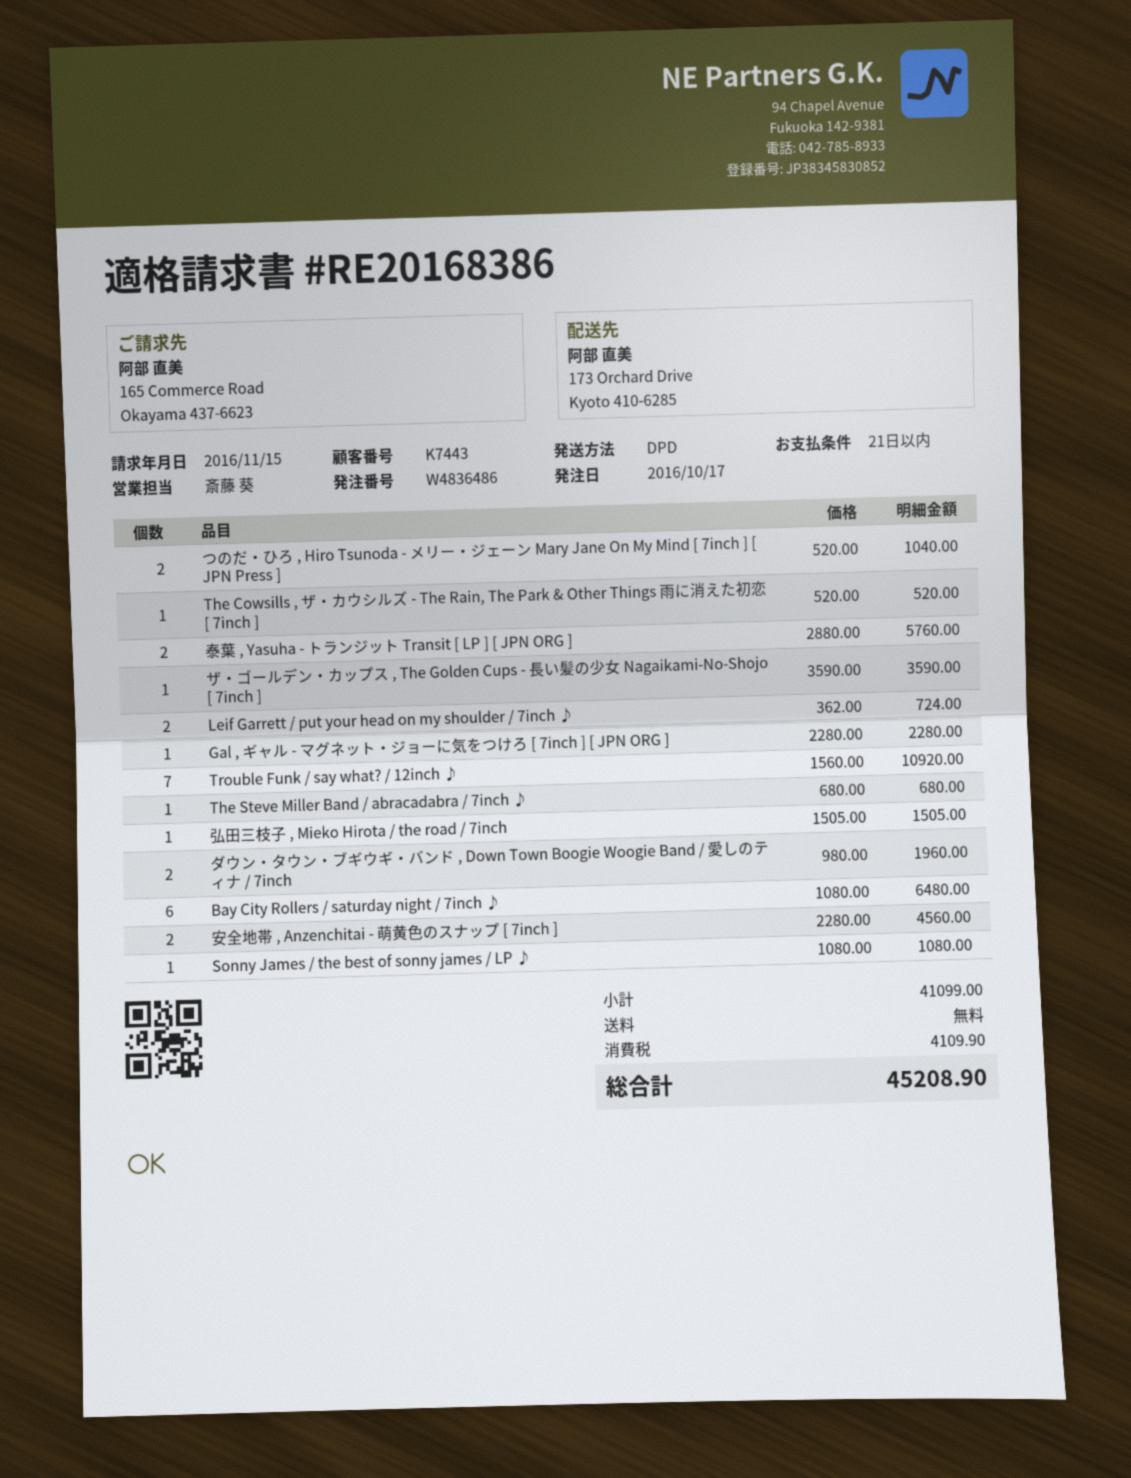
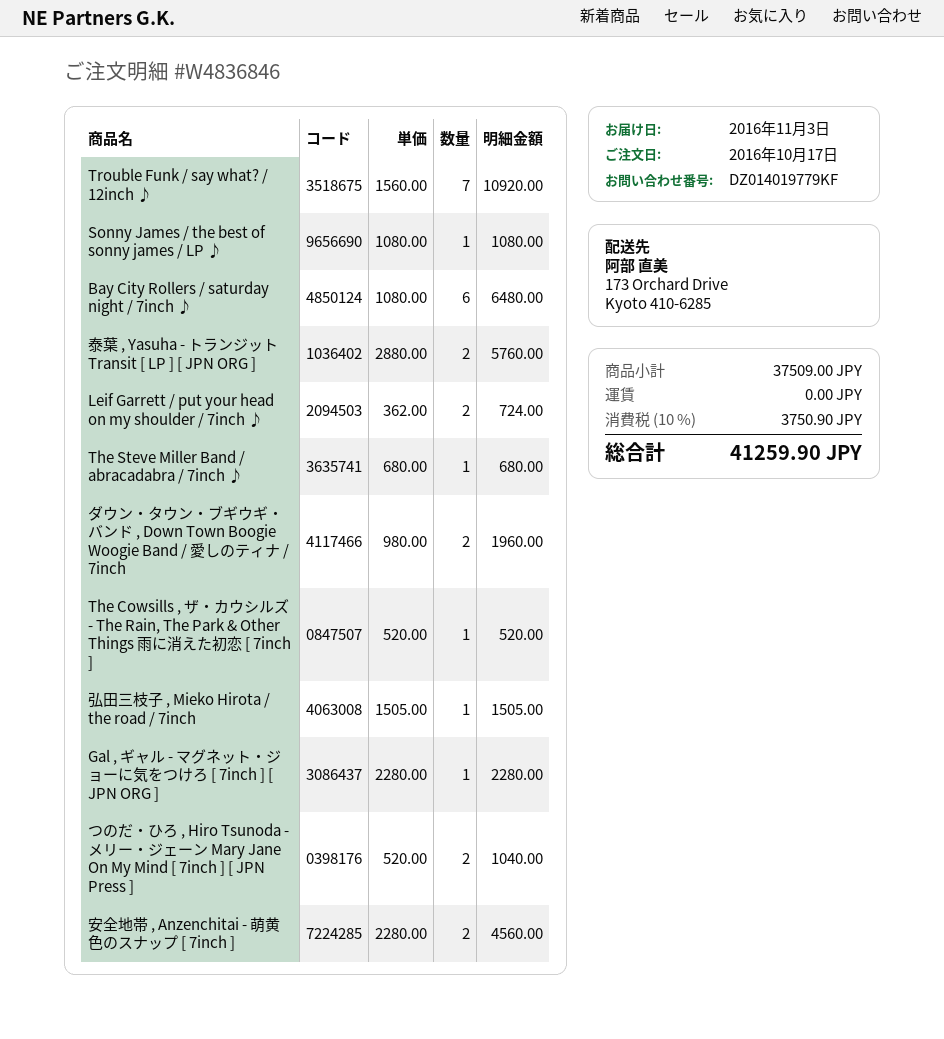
order number: W4836486 -> W4836846
ザ・ゴールデン・カップス , The Golden Cups - 長い髪の少女 Nagaikami-No-Shojo [ 7inch ]: 1 x 3590.00 = 3590.00 -> none
subtotal: 41099.00 -> 37509.00
tax: 4109.90 -> 3750.90
total: 45208.90 -> 41259.90

